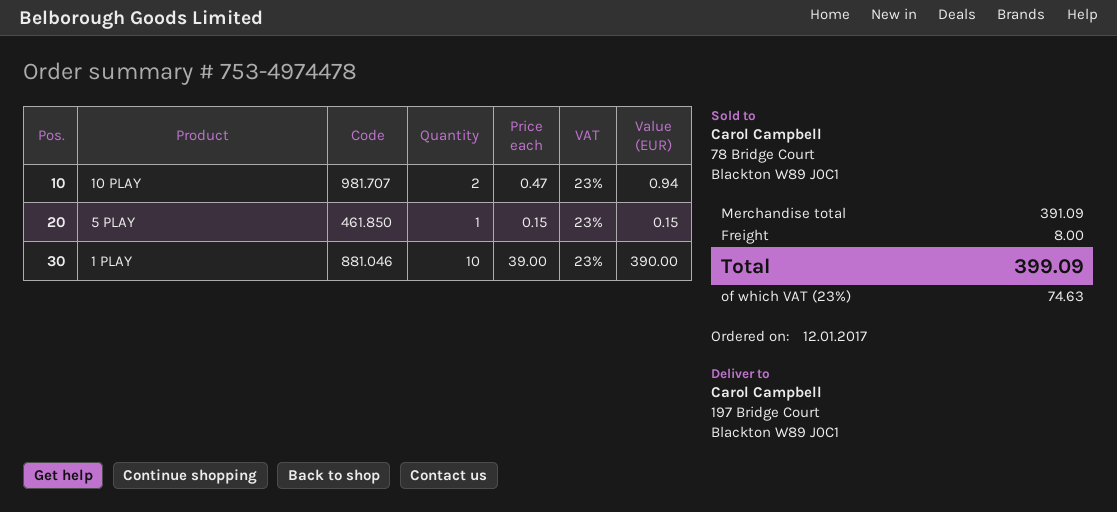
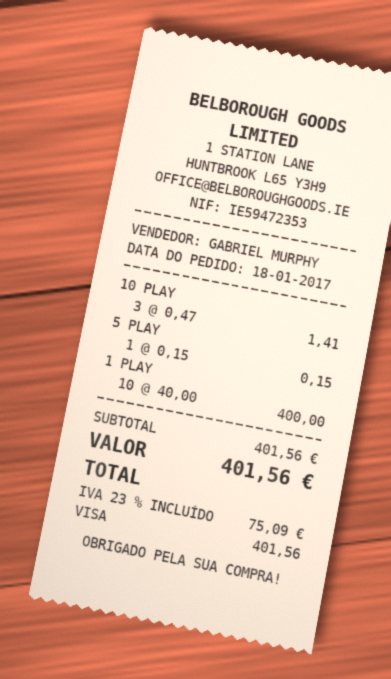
order date: 2017-01-12 -> 2017-01-18
10 PLAY: 2 x 0.47 = 0.94 -> 3 x 0.47 = 1.41
1 PLAY: 10 x 39.00 = 390.00 -> 10 x 40.00 = 400.00
subtotal: 391.09 -> 401.56
shipping: 8.00 -> none
tax: 23% = 74.63 -> 23% = 75.09
total: 399.09 -> 401.56

